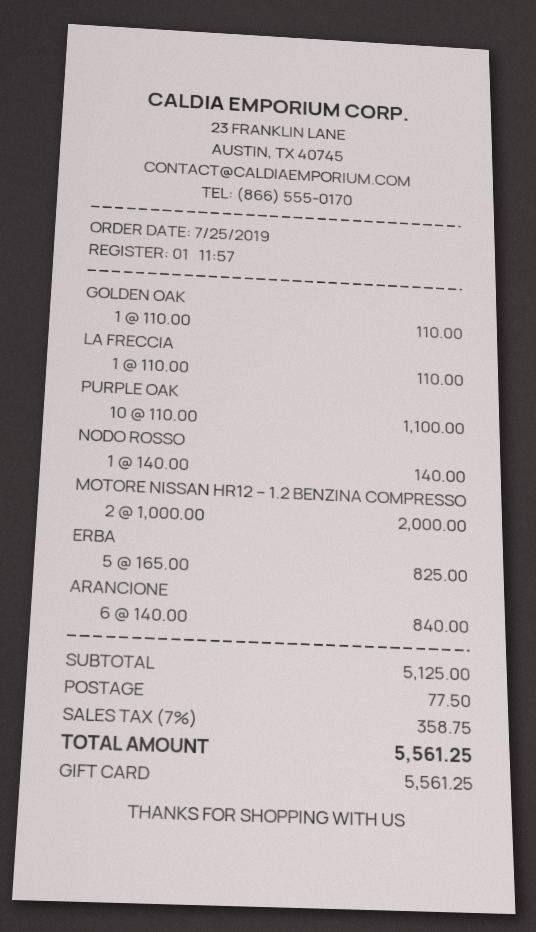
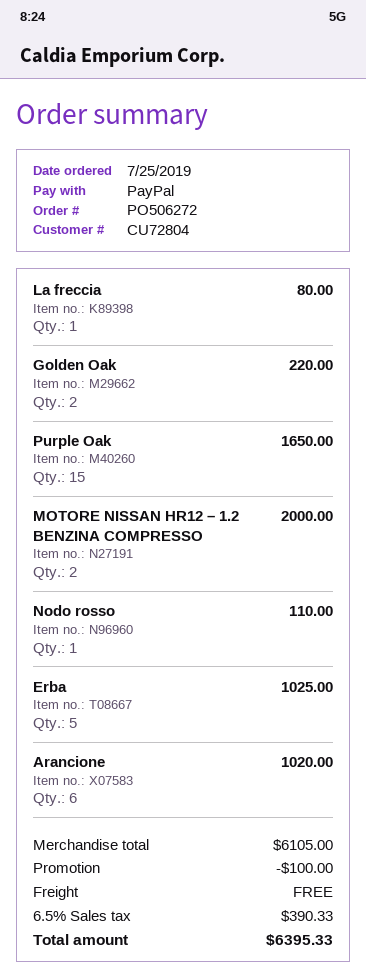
payment method: gift card -> PayPal
GOLDEN OAK: 1 for 110.00 -> 2 for 220.00
LA FRECCIA: 1 for 110.00 -> 1 for 80.00
PURPLE OAK: 10 for 1100.00 -> 15 for 1650.00
NODO ROSSO: 1 for 140.00 -> 1 for 110.00
ERBA: 5 for 825.00 -> 5 for 1025.00
ARANCIONE: 6 for 840.00 -> 6 for 1020.00
subtotal: 5125.00 -> 6105.00
discount: none -> 100.00
shipping: 77.50 -> 0.00
tax: 7% = 358.75 -> 6.5% = 390.33
total: 5561.25 -> 6395.33

